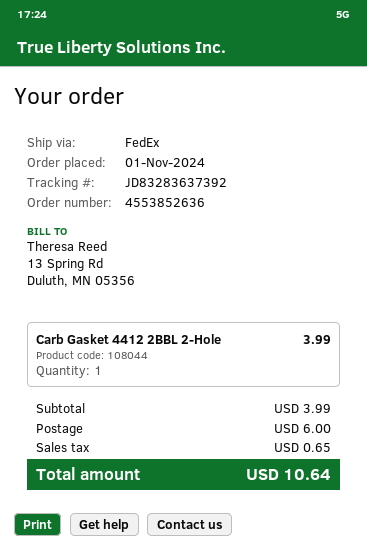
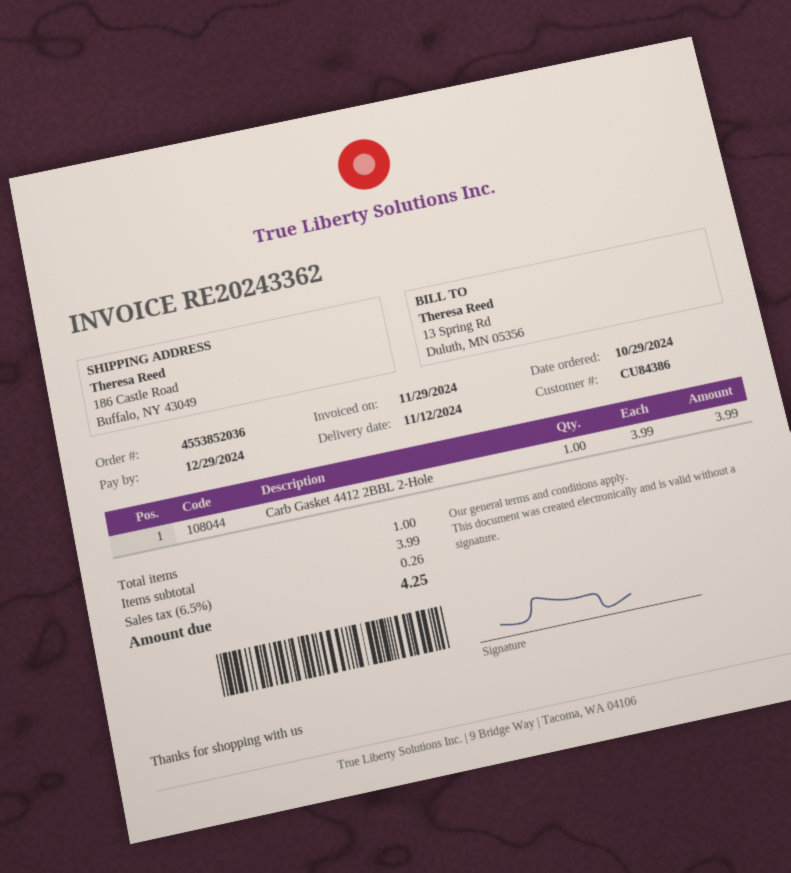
order number: 4553852636 -> 4553852036
order date: 2024-11-01 -> 2024-10-29
shipping: 6.00 -> none
tax: 0.65 -> 0.26
total: 10.64 -> 4.25

